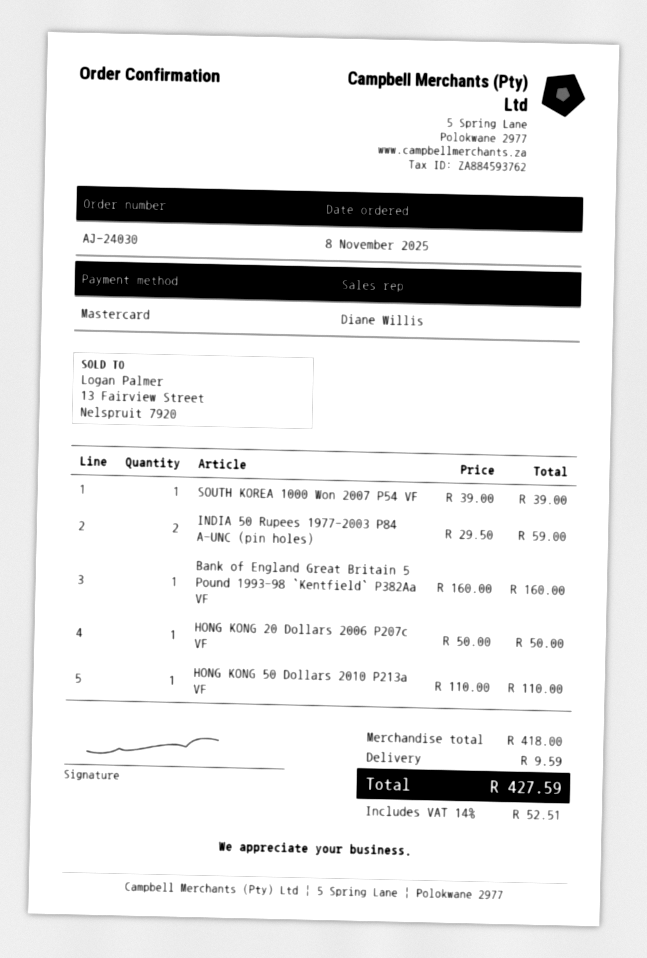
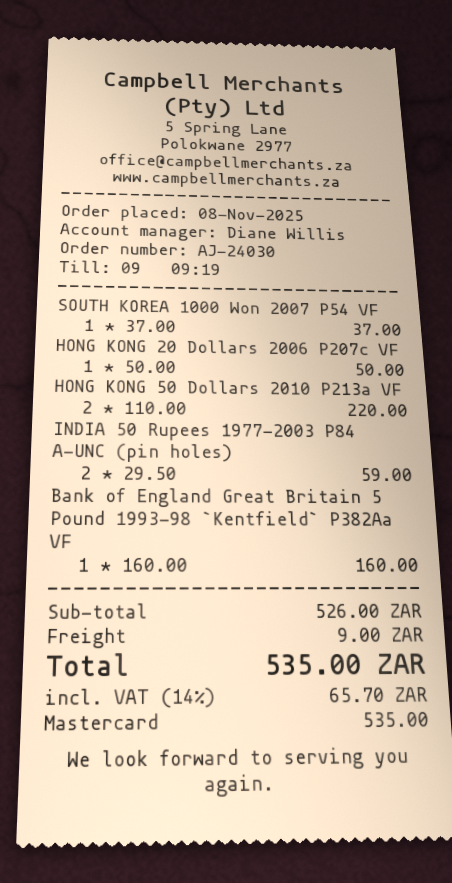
SOUTH KOREA 1000 Won 2007 P54 VF: 1 x 39.00 = 39.00 -> 1 x 37.00 = 37.00
HONG KONG 50 Dollars 2010 P213a VF: 1 x 110.00 = 110.00 -> 2 x 110.00 = 220.00
subtotal: 418.00 -> 526.00
shipping: 9.59 -> 9.00
tax: 14% = 52.51 -> 14% = 65.70
total: 427.59 -> 535.00

